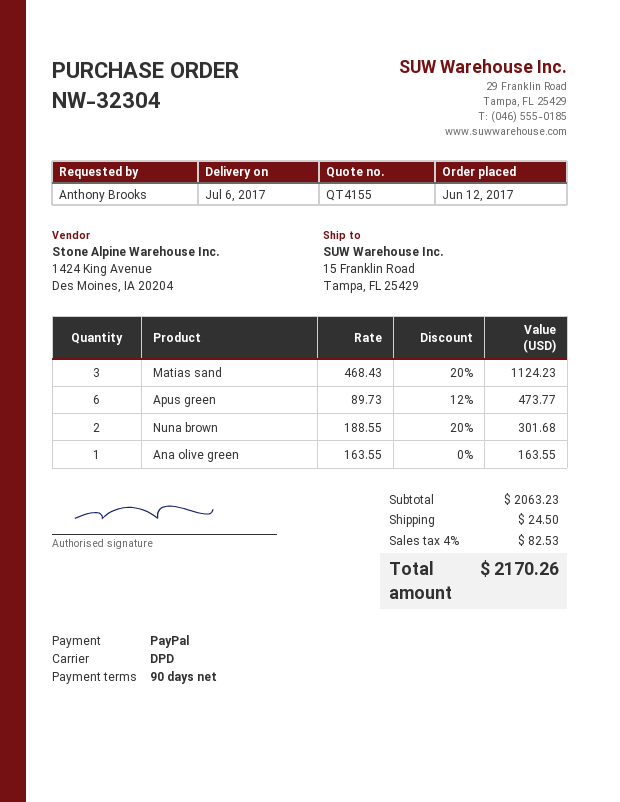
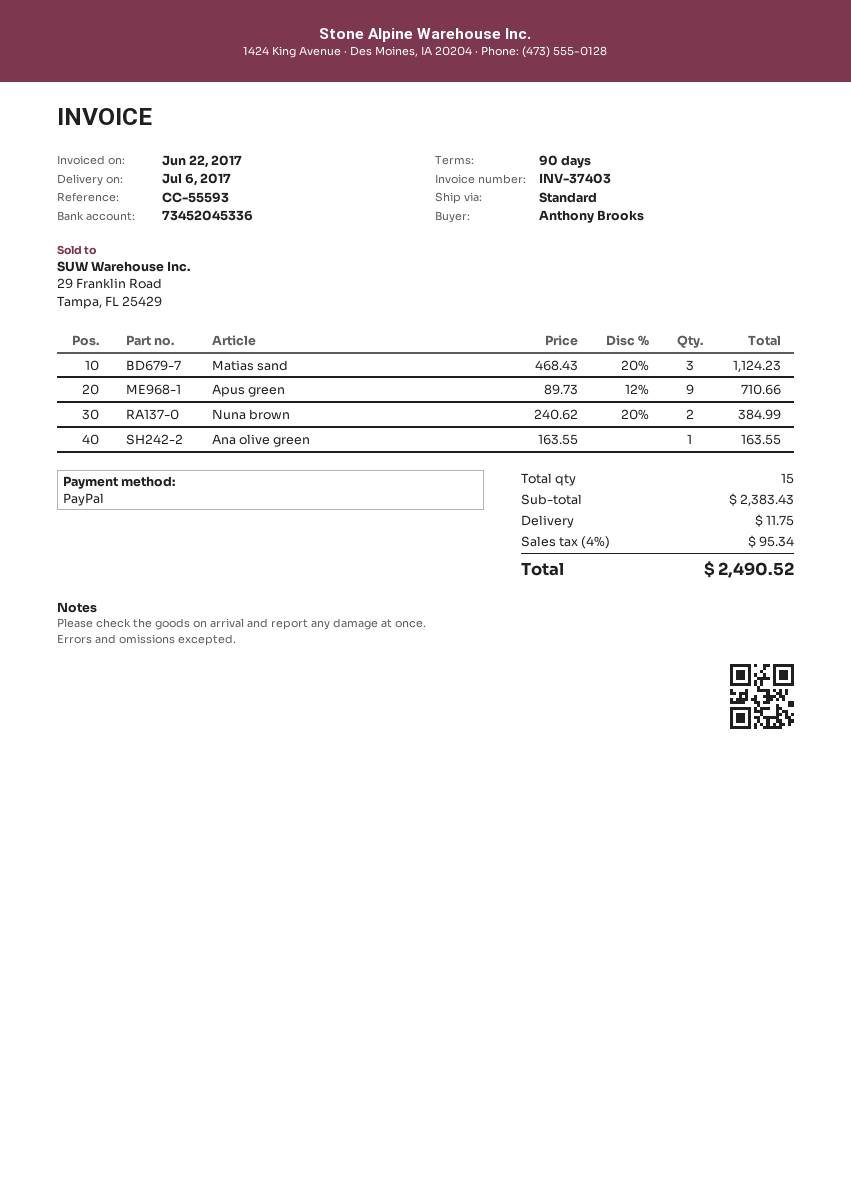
shipping method: DPD -> standard
Apus green: 6 x 89.73 - 12% = 473.77 -> 9 x 89.73 - 12% = 710.66
Nuna brown: 2 x 188.55 - 20% = 301.68 -> 2 x 240.62 - 20% = 384.99
subtotal: 2063.23 -> 2383.43
shipping: 24.50 -> 11.75
tax: 4% = 82.53 -> 4% = 95.34
total: 2170.26 -> 2490.52

